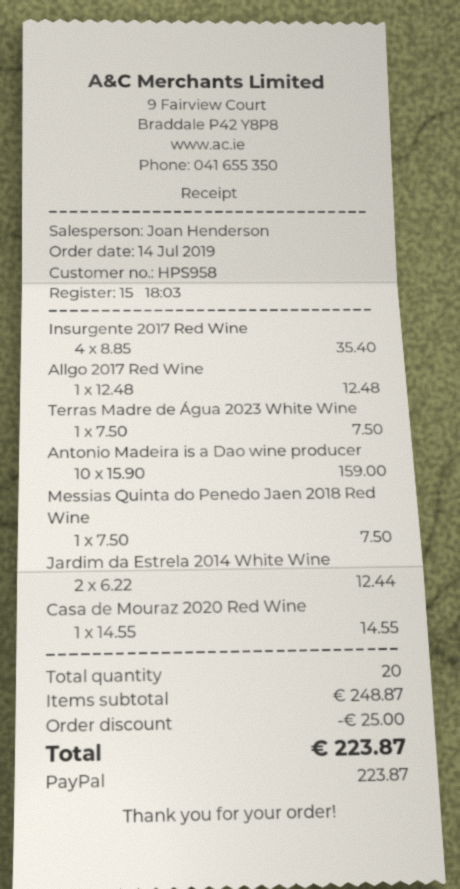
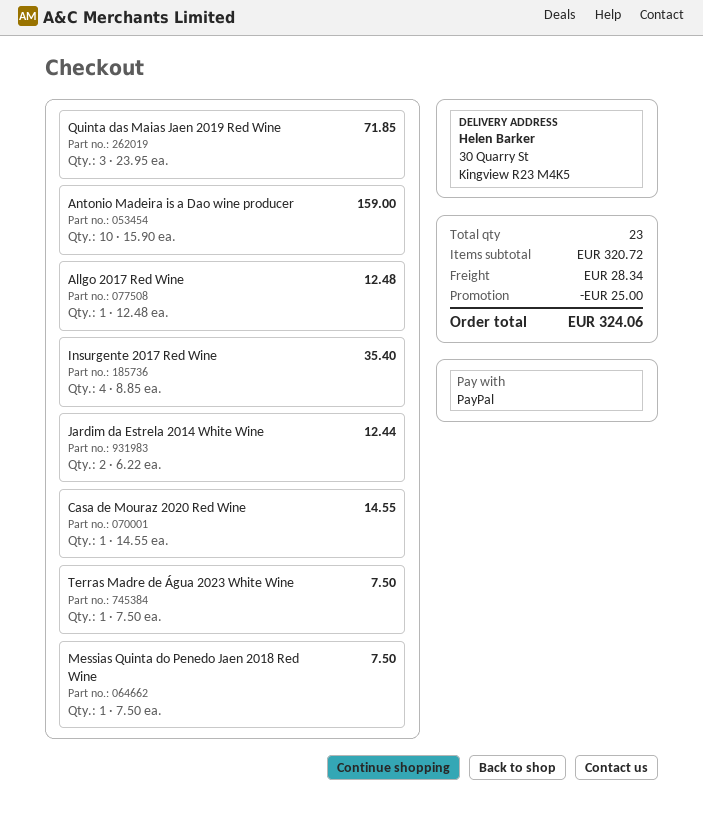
Quinta das Maias Jaen 2019 Red Wine: none -> 3 x 23.95 = 71.85
total quantity: 20 -> 23
subtotal: 248.87 -> 320.72
shipping: none -> 28.34
total: 223.87 -> 324.06

